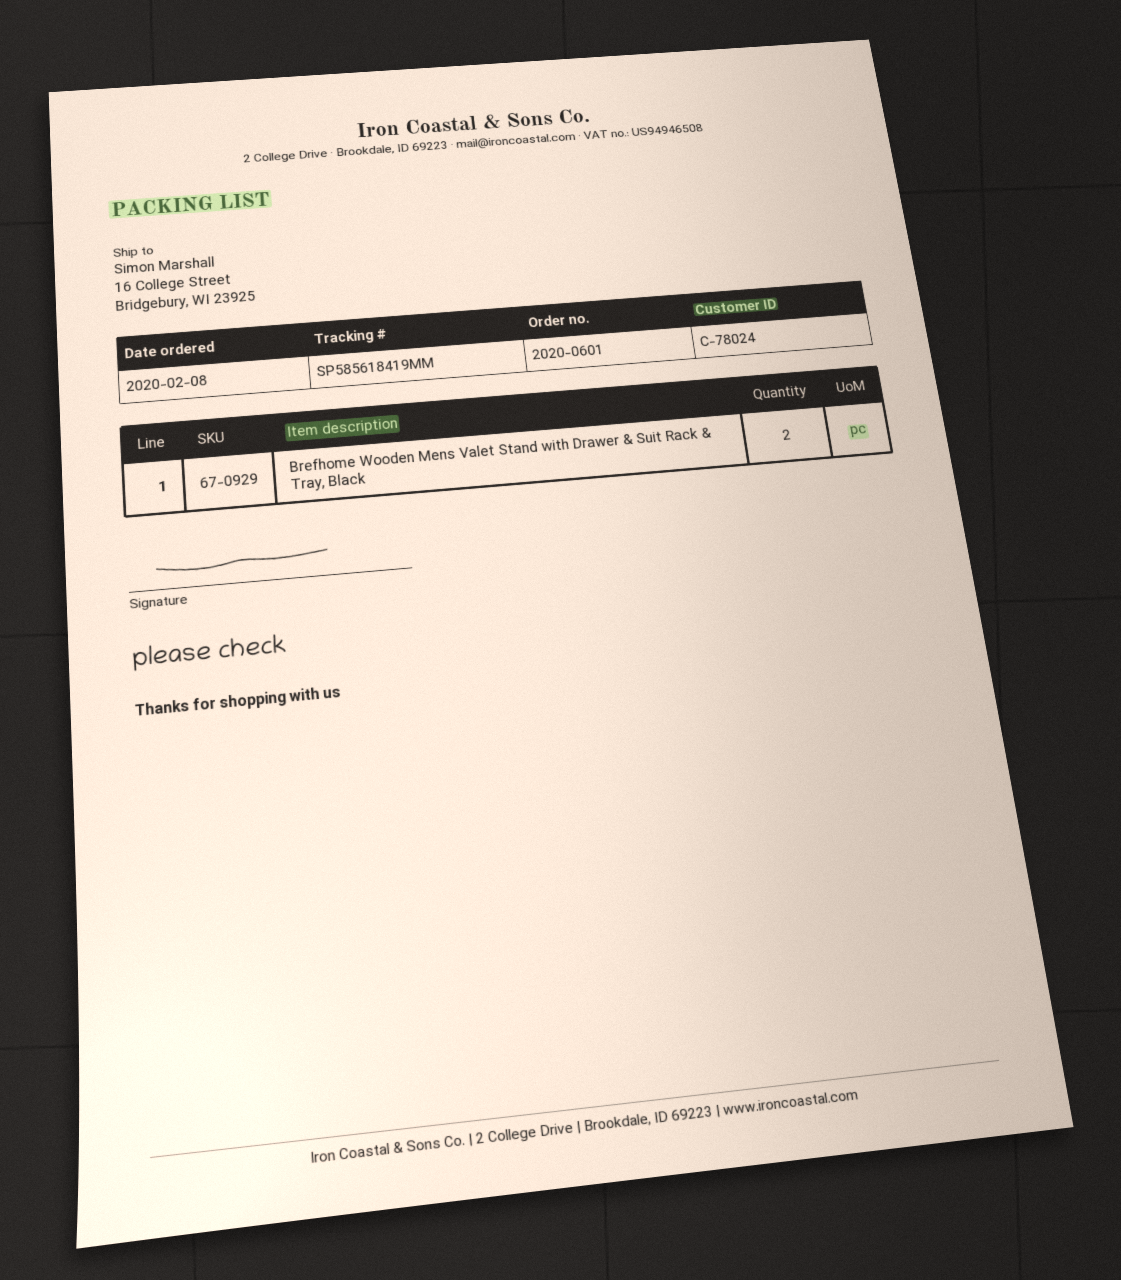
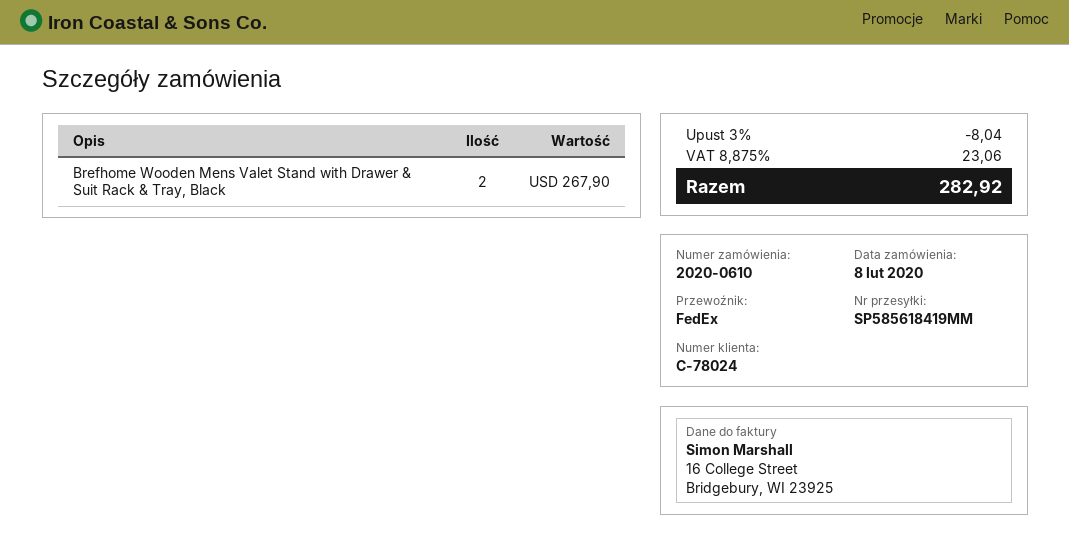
order number: 2020-0601 -> 2020-0610

